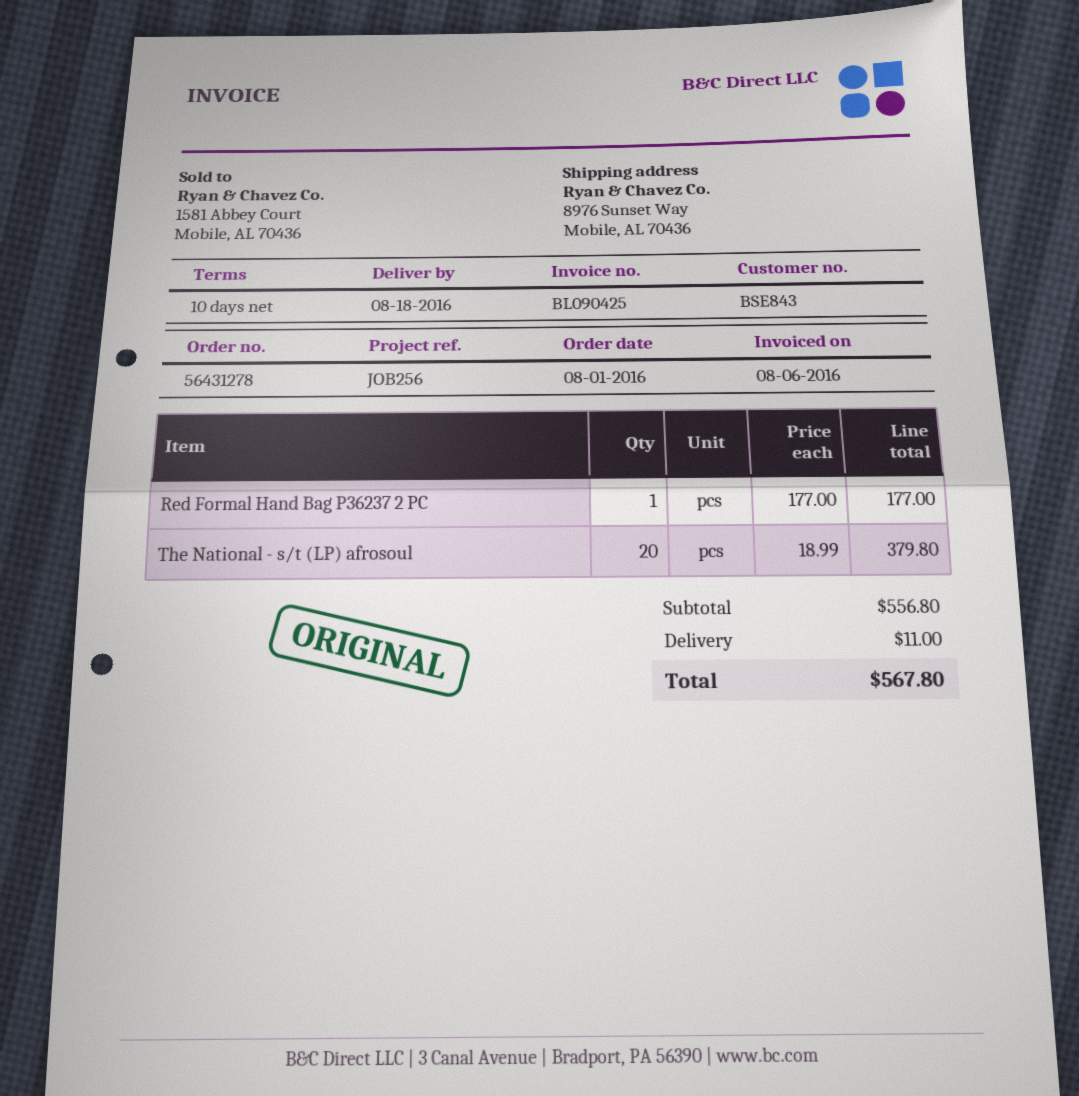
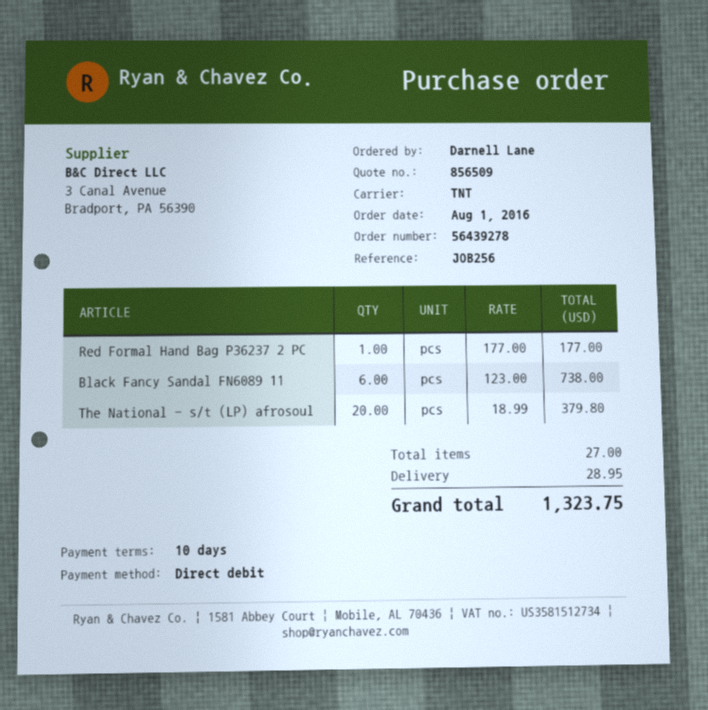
order number: 56431278 -> 56439278
Black Fancy Sandal FN6089 11: none -> 6 x 123.00 = 738.00
shipping: 11.00 -> 28.95
total: 567.80 -> 1323.75

